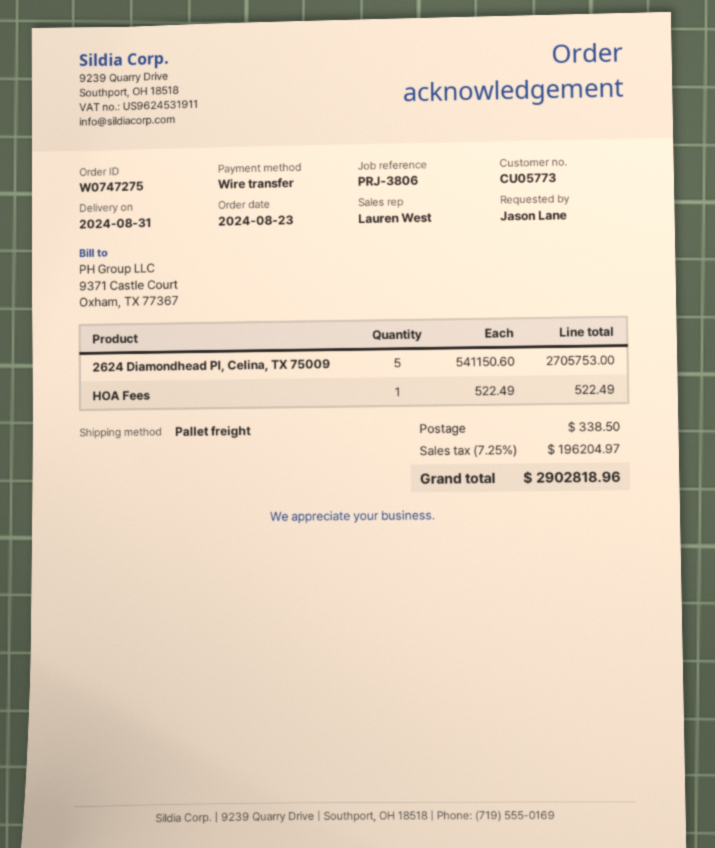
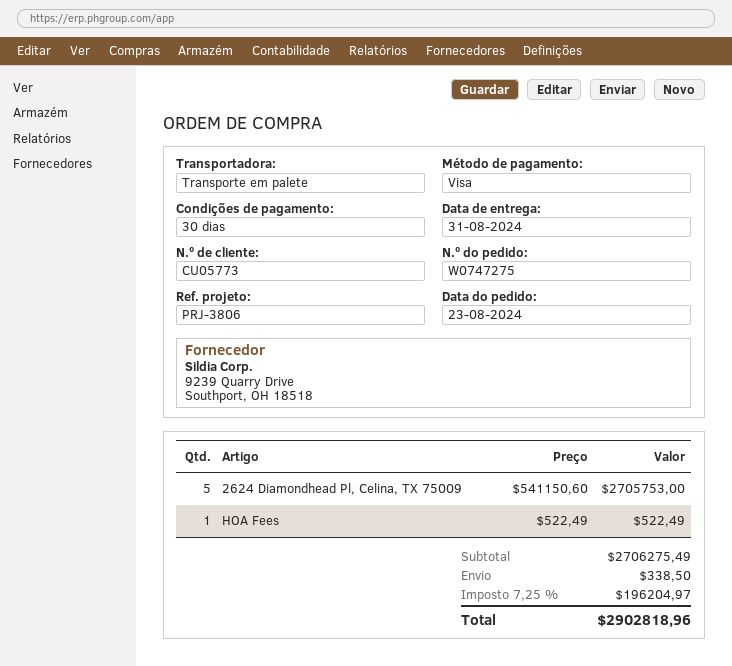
payment method: bank transfer -> Visa

